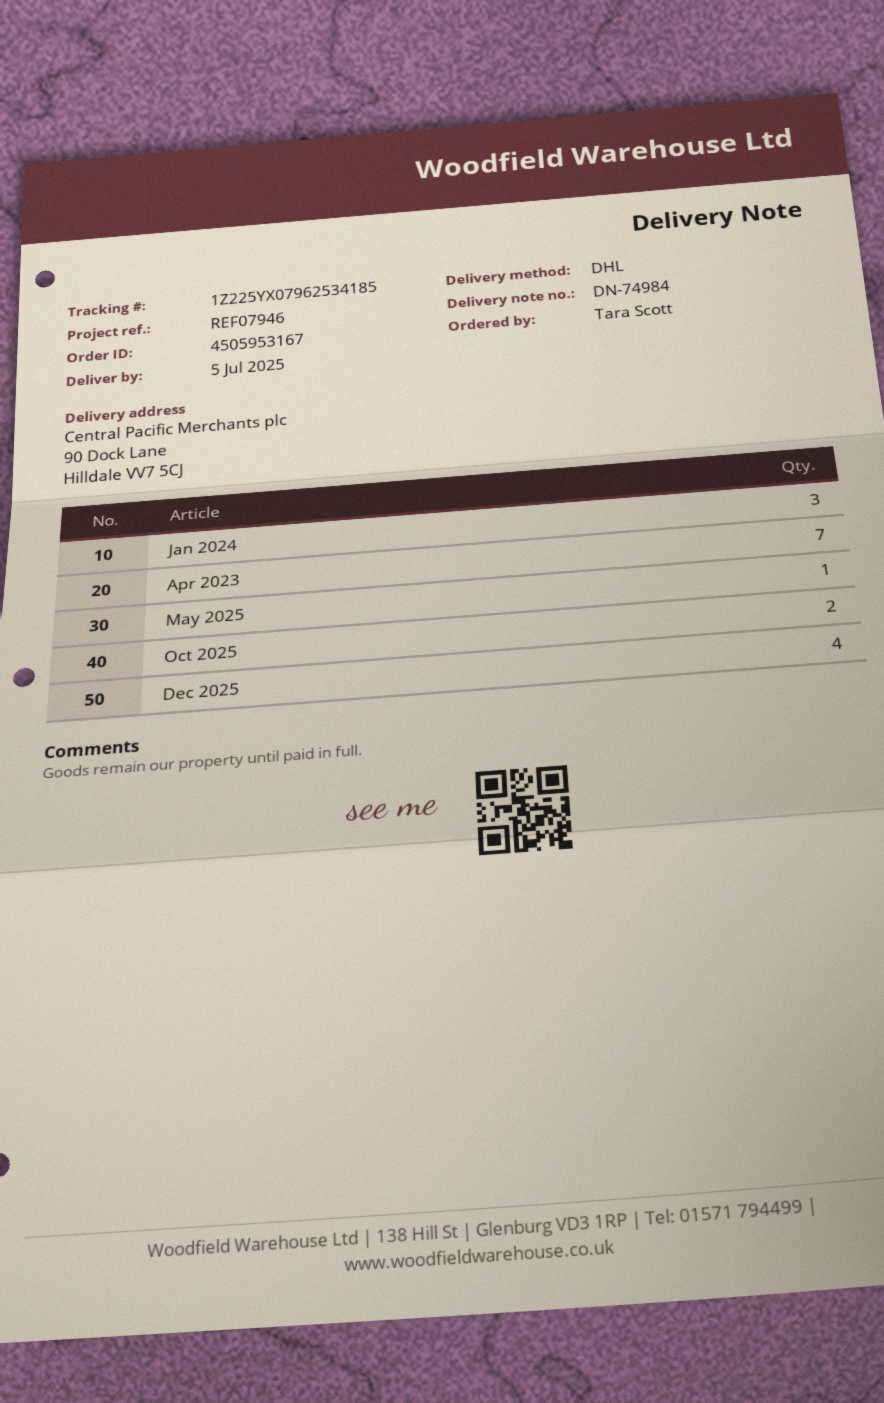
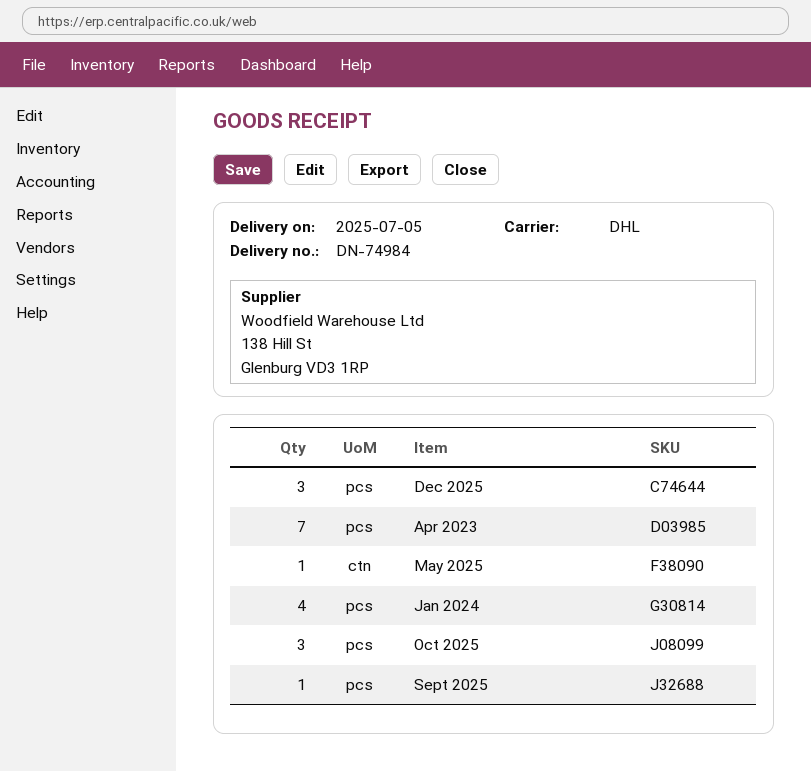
Jan 2024: 3 -> 4
Oct 2025: 2 -> 3
Dec 2025: 4 -> 3
Sept 2025: none -> 1

